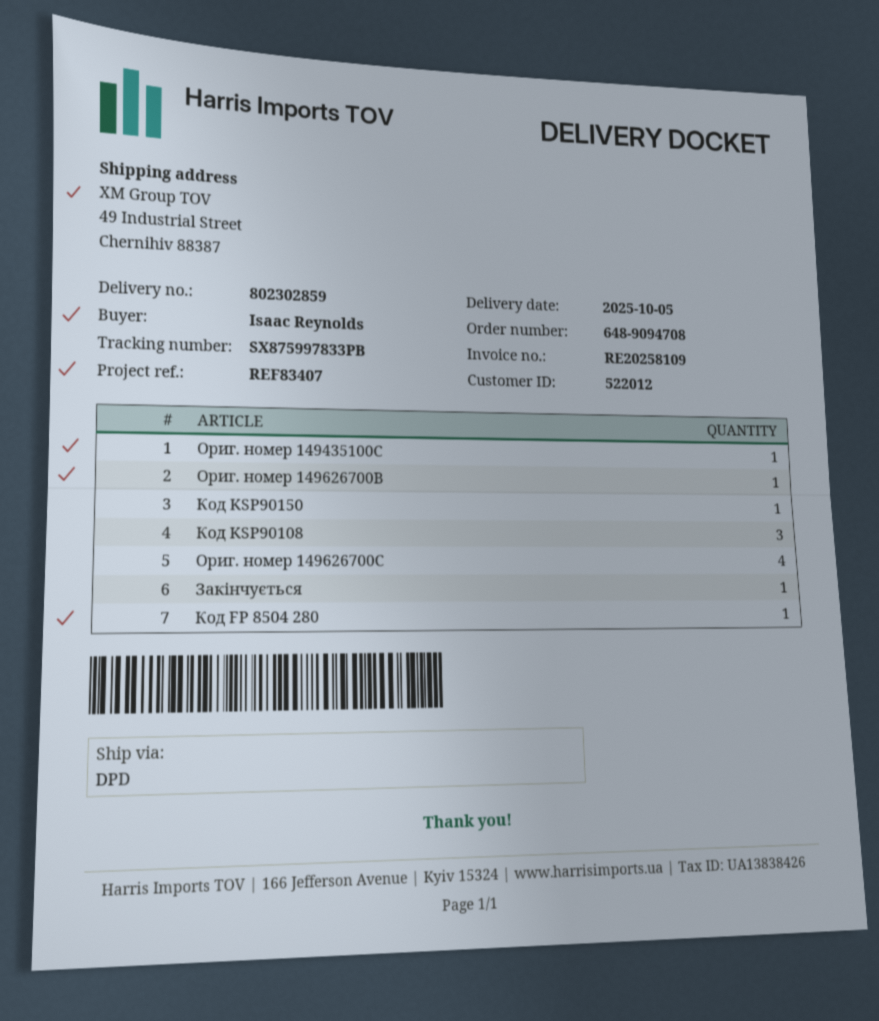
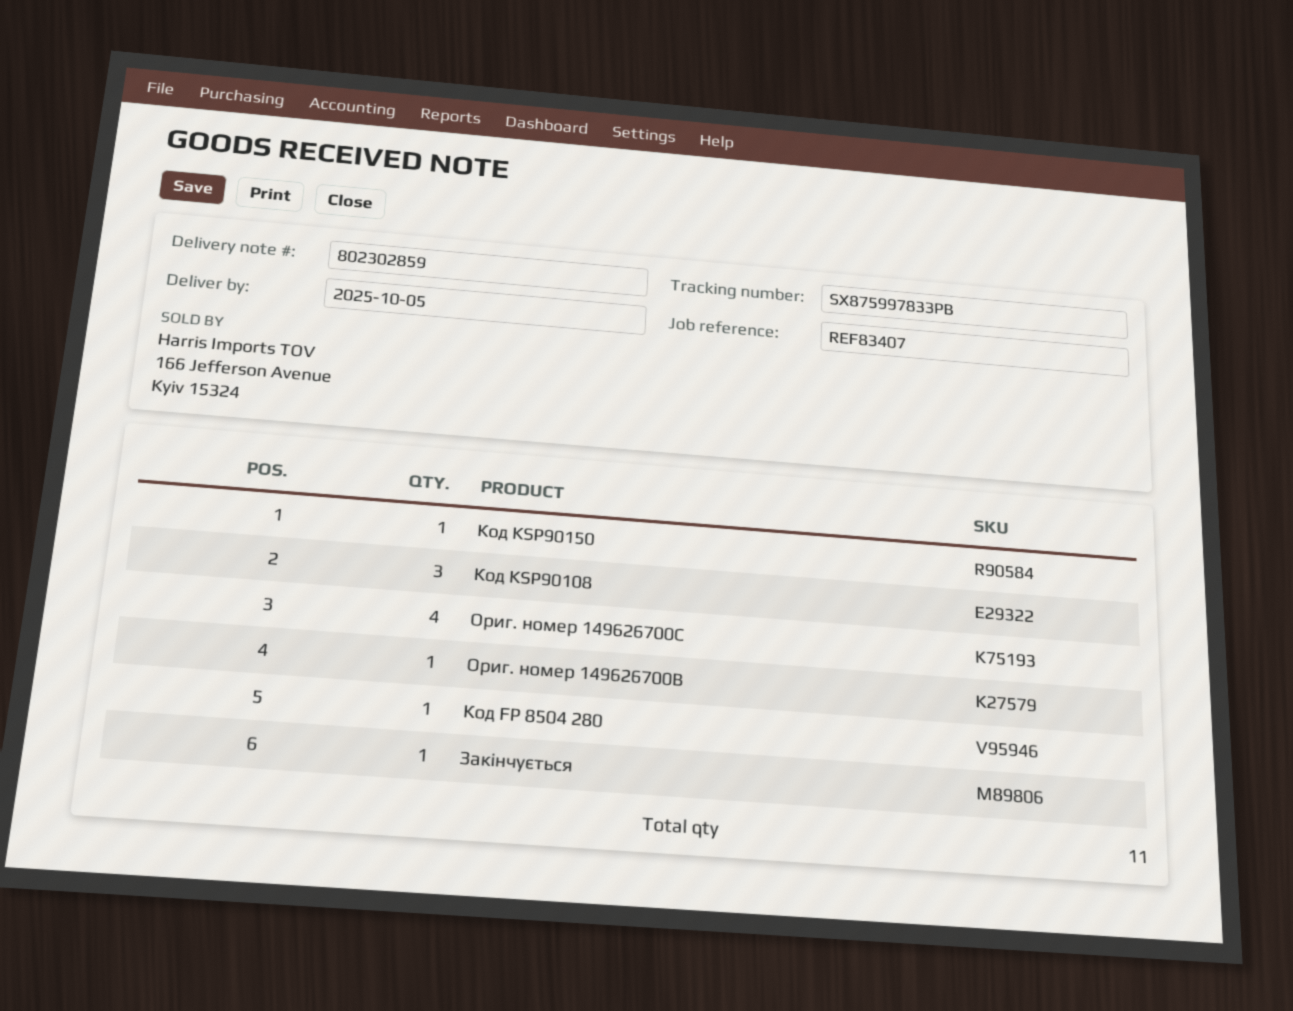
Ориг. номер 149435100C: 1 -> none

